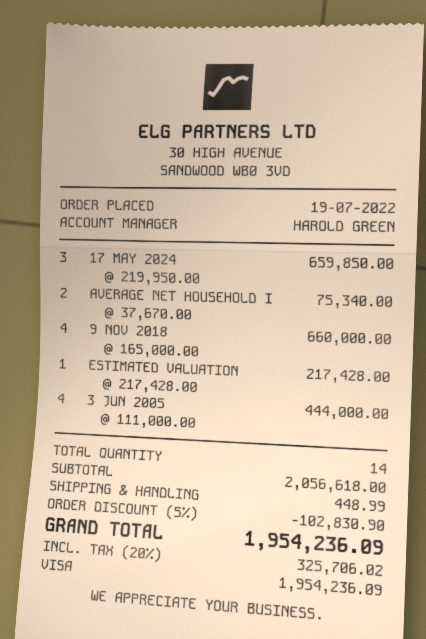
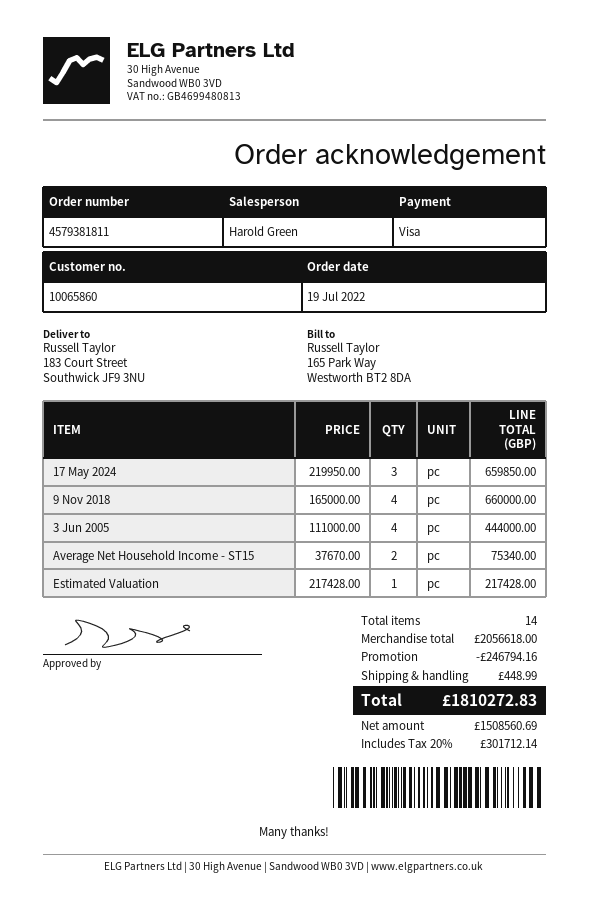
discount: 102830.90 -> 246794.16
tax: 20% = 325706.02 -> 20% = 301712.14
total: 1954236.09 -> 1810272.83

